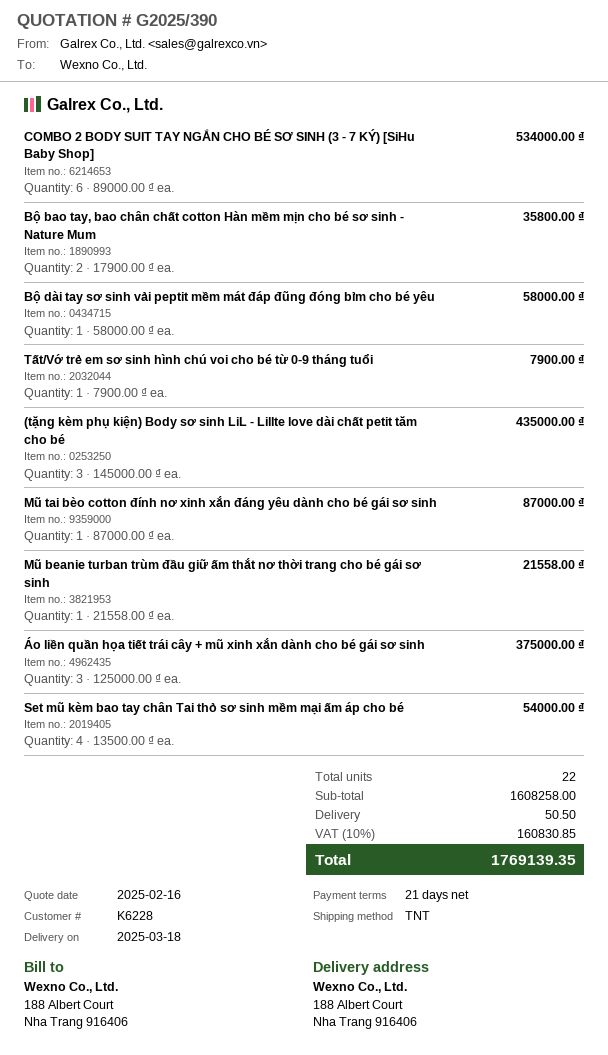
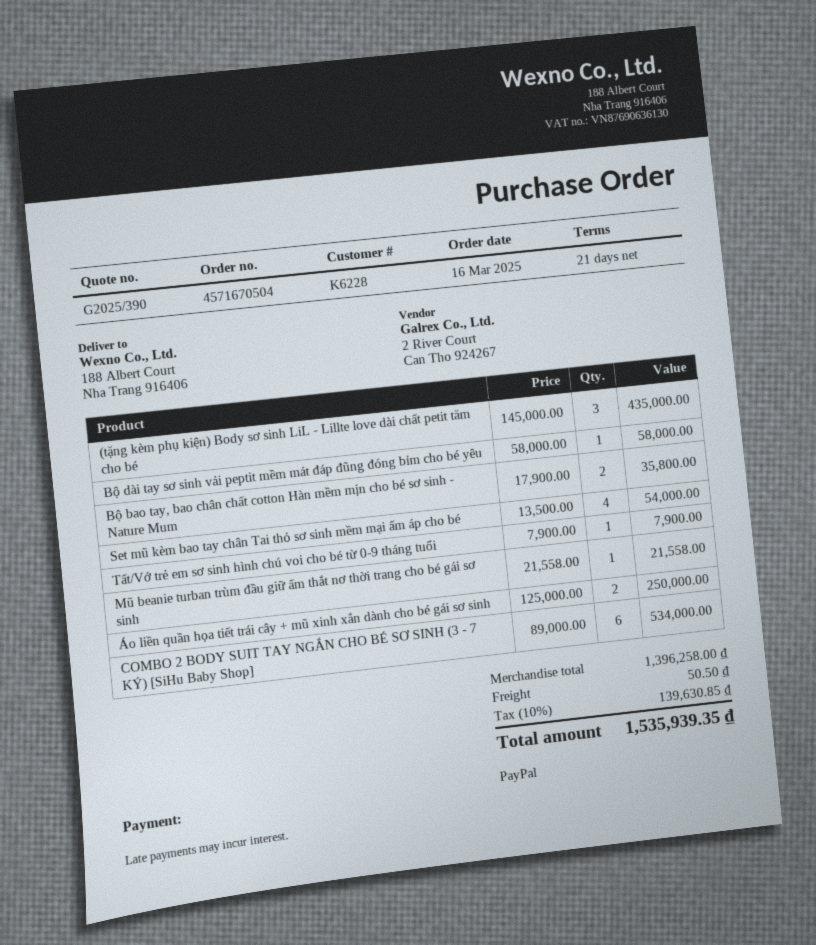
Mũ tai bèo cotton đính nơ xinh xắn đáng yêu dành cho bé gái sơ sinh: 1 x 87000.00 = 87000.00 -> none
Áo liền quần họa tiết trái cây + mũ xinh xắn dành cho bé gái sơ sinh: 3 x 125000.00 = 375000.00 -> 2 x 125000.00 = 250000.00
subtotal: 1608258.00 -> 1396258.00
tax: 10% = 160830.85 -> 10% = 139630.85
total: 1769139.35 -> 1535939.35

